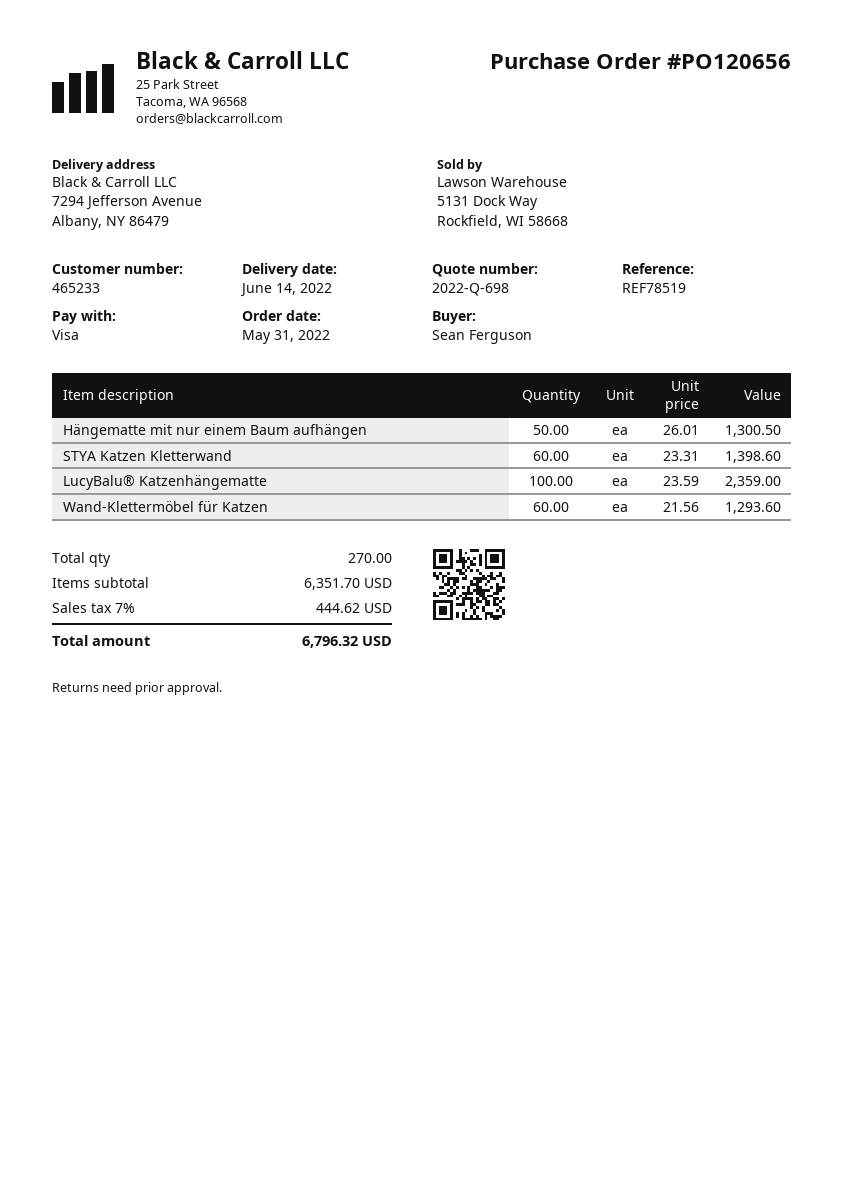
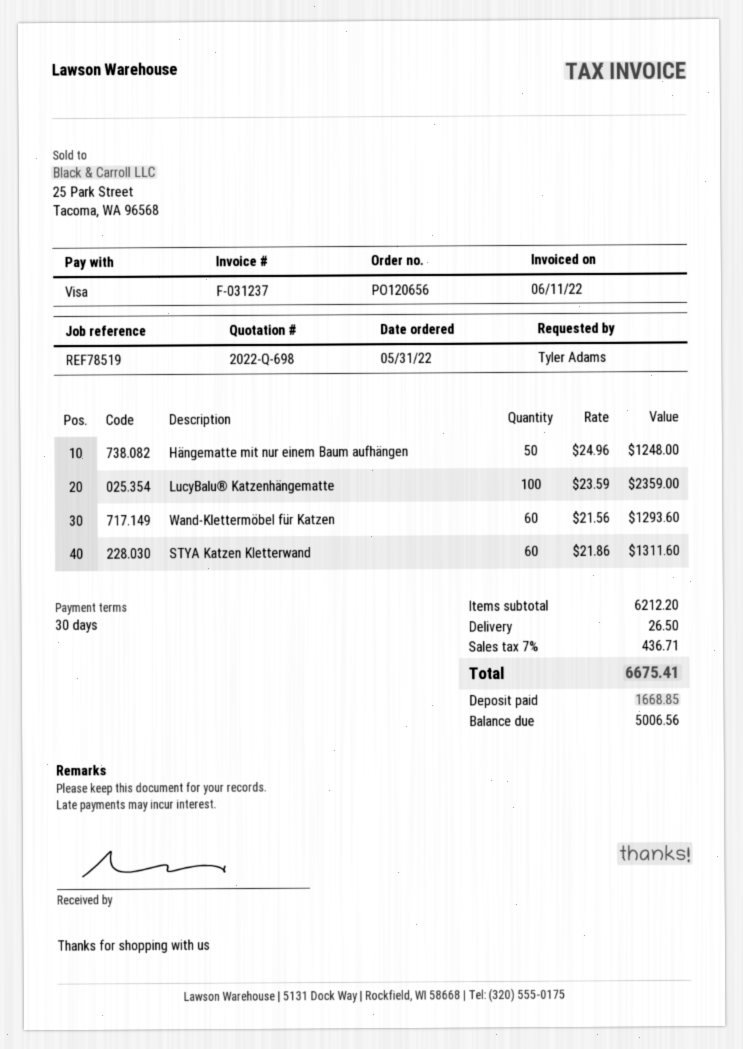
ordered by: Sean Ferguson -> Tyler Adams
Hängematte mit nur einem Baum aufhängen: 50 x 26.01 = 1300.50 -> 50 x 24.96 = 1248.00
STYA Katzen Kletterwand: 60 x 23.31 = 1398.60 -> 60 x 21.86 = 1311.60
subtotal: 6351.70 -> 6212.20
shipping: none -> 26.50
tax: 7% = 444.62 -> 7% = 436.71
total: 6796.32 -> 6675.41

